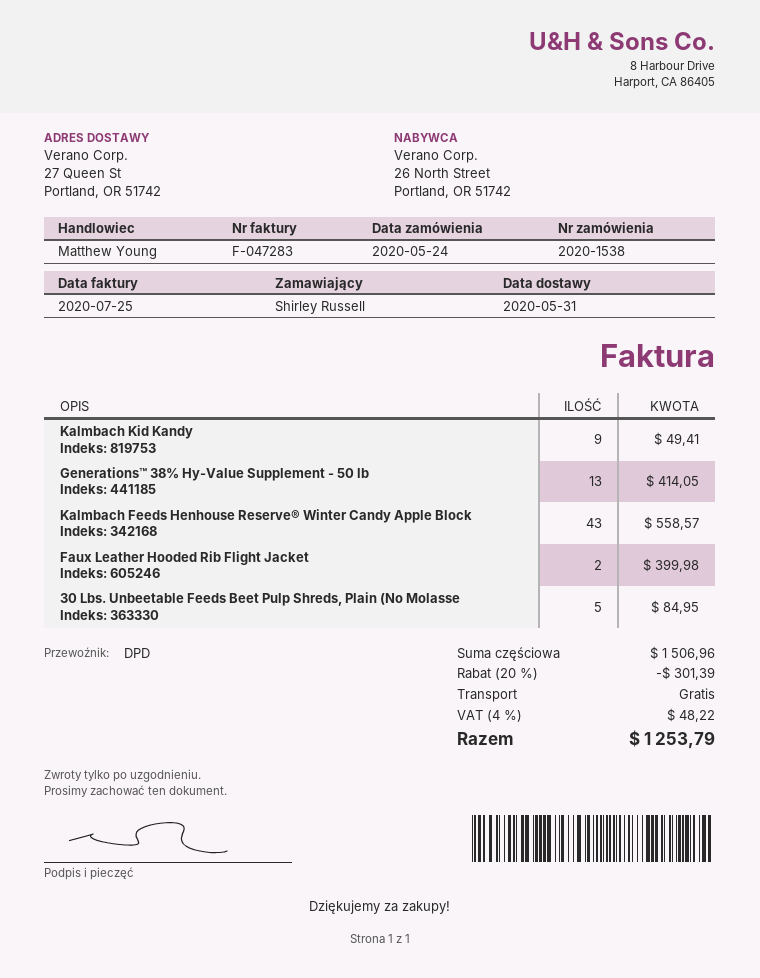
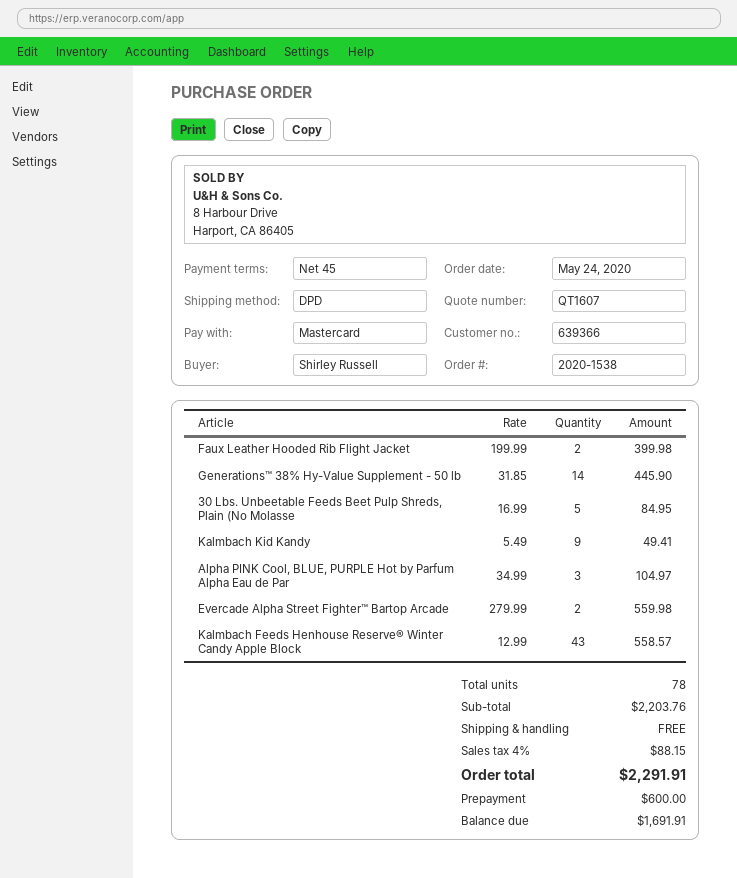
Generations™ 38% Hy-Value Supplement - 50 lb: 13 for 414.05 -> 14 for 445.90
Alpha PINK Cool, BLUE, PURPLE Hot by Parfum Alpha Eau de Par: none -> 3 for 104.97
Evercade Alpha Street Fighter™ Bartop Arcade: none -> 2 for 559.98
subtotal: 1506.96 -> 2203.76
discount: 20% = 301.39 -> none
tax: 4% = 48.22 -> 4% = 88.15
total: 1253.79 -> 2291.91

